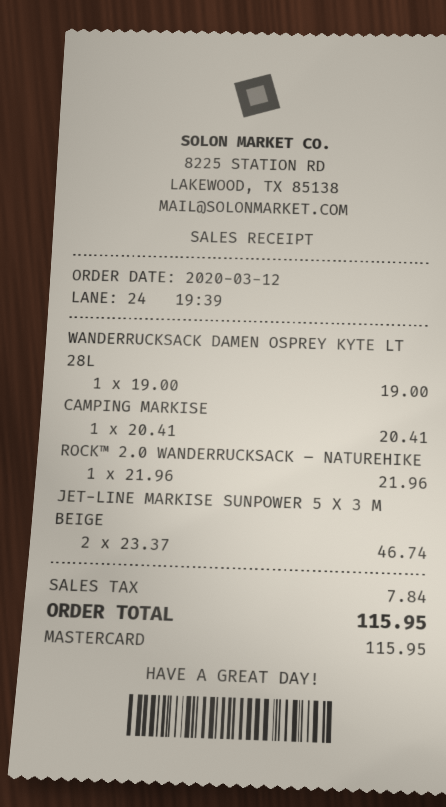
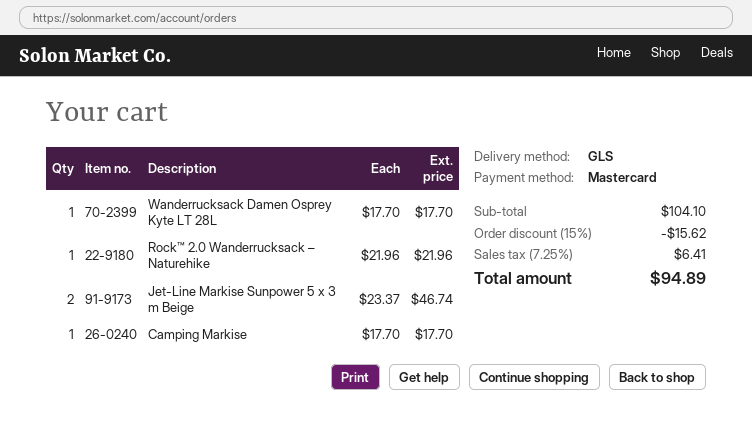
WANDERRUCKSACK DAMEN OSPREY KYTE LT 28L: 1 x 19.00 = 19.00 -> 1 x 17.70 = 17.70
CAMPING MARKISE: 1 x 20.41 = 20.41 -> 1 x 17.70 = 17.70
discount: none -> 15% = 15.62
tax: 7.84 -> 6.41
total: 115.95 -> 94.89

